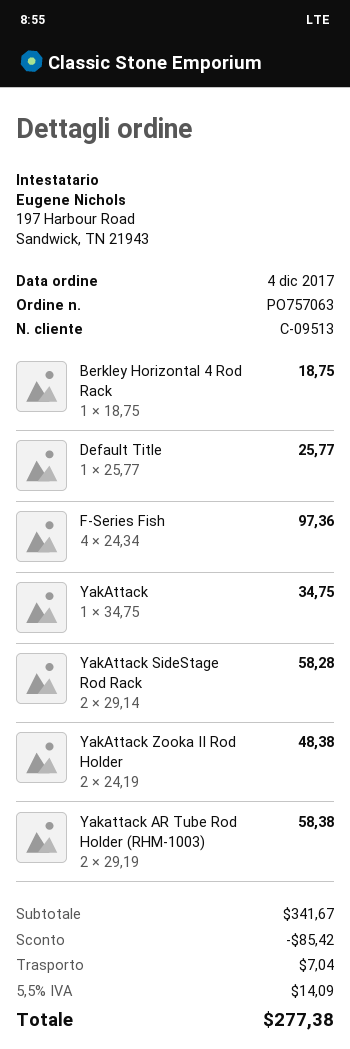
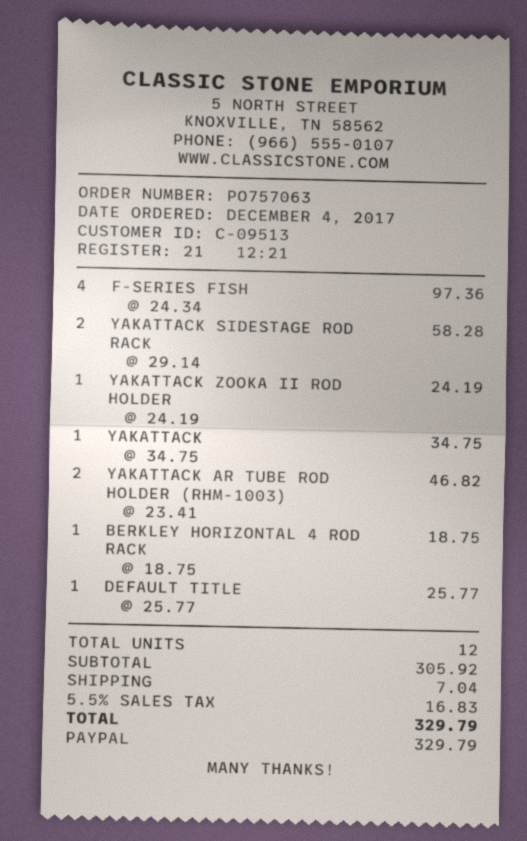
YakAttack Zooka II Rod Holder: 2 x 24.19 = 48.38 -> 1 x 24.19 = 24.19
Yakattack AR Tube Rod Holder (RHM-1003): 2 x 29.19 = 58.38 -> 2 x 23.41 = 46.82
subtotal: 341.67 -> 305.92
discount: 85.42 -> none
tax: 5.5% = 14.09 -> 5.5% = 16.83
total: 277.38 -> 329.79

